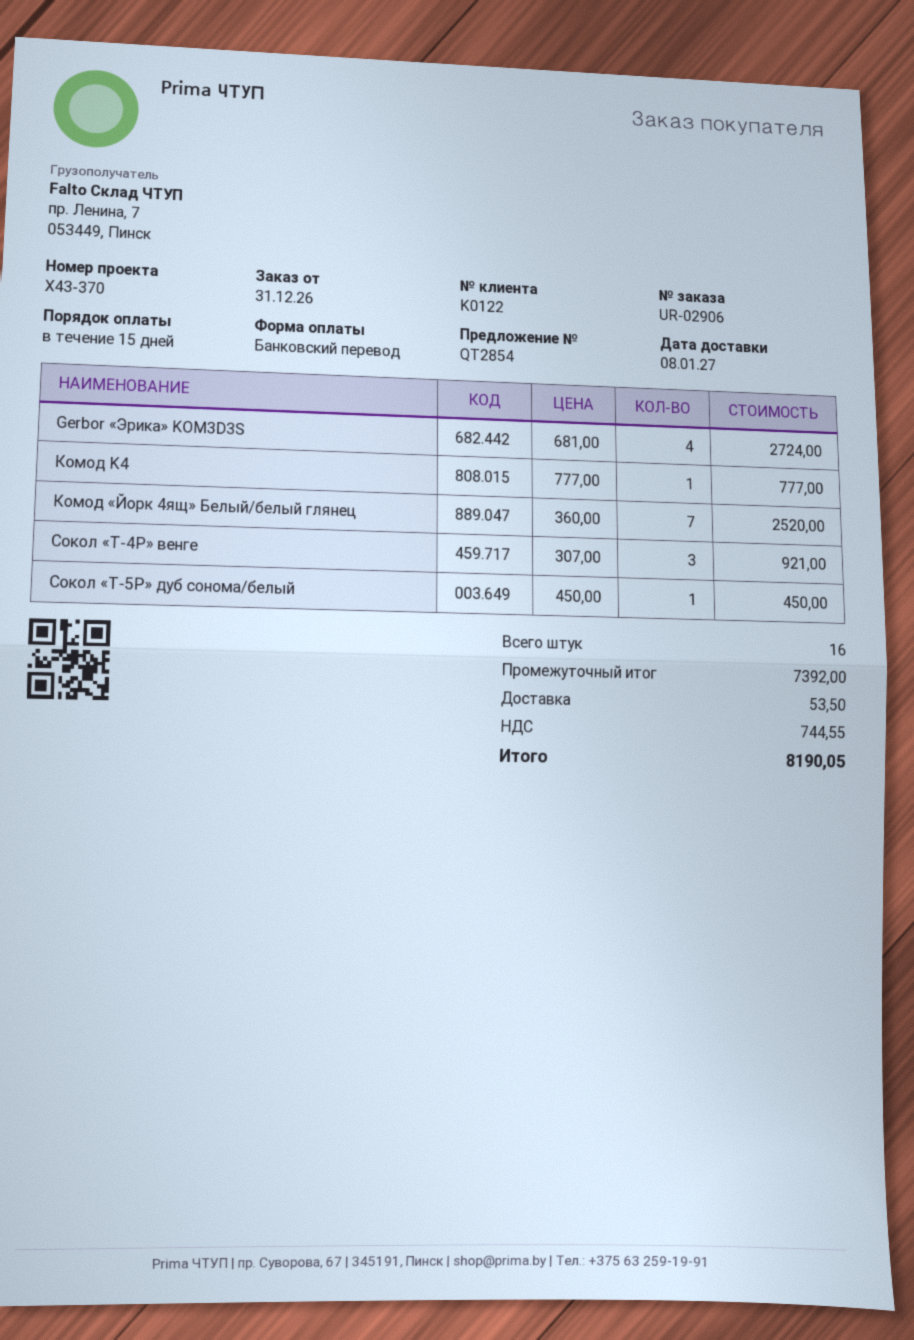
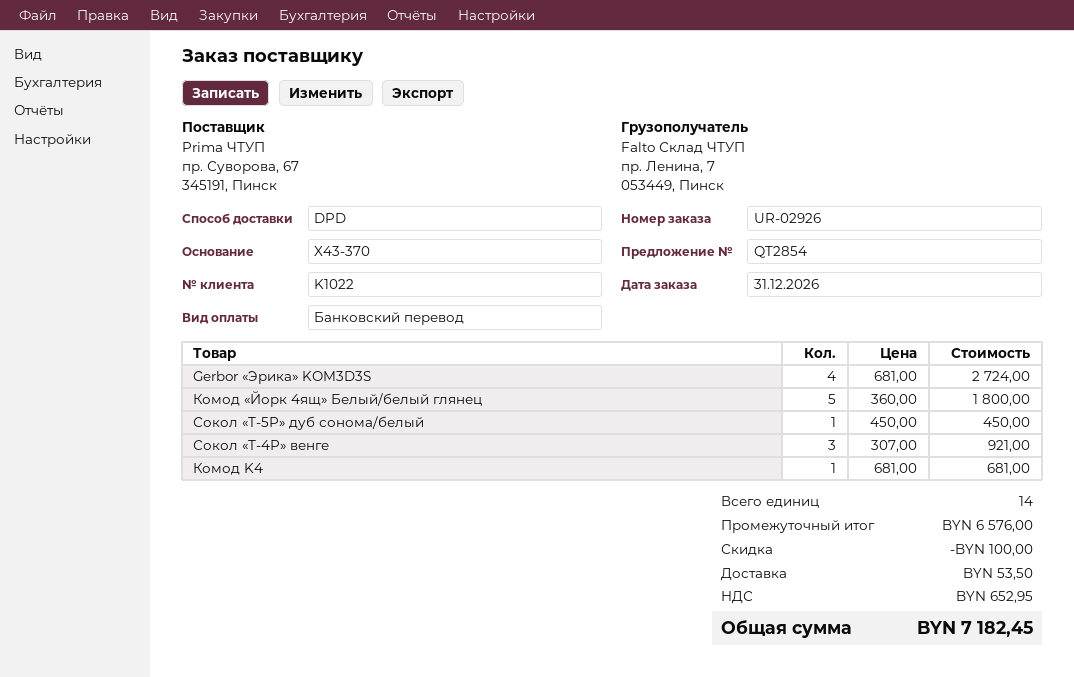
order number: UR-02906 -> UR-02926
customer number: K0122 -> K1022
Комод K4: 1 x 777.00 = 777.00 -> 1 x 681.00 = 681.00
Комод «Йорк 4ящ» Белый/белый глянец: 7 x 360.00 = 2520.00 -> 5 x 360.00 = 1800.00
total quantity: 16 -> 14
subtotal: 7392.00 -> 6576.00
discount: none -> 100.00
tax: 744.55 -> 652.95
total: 8190.05 -> 7182.45

